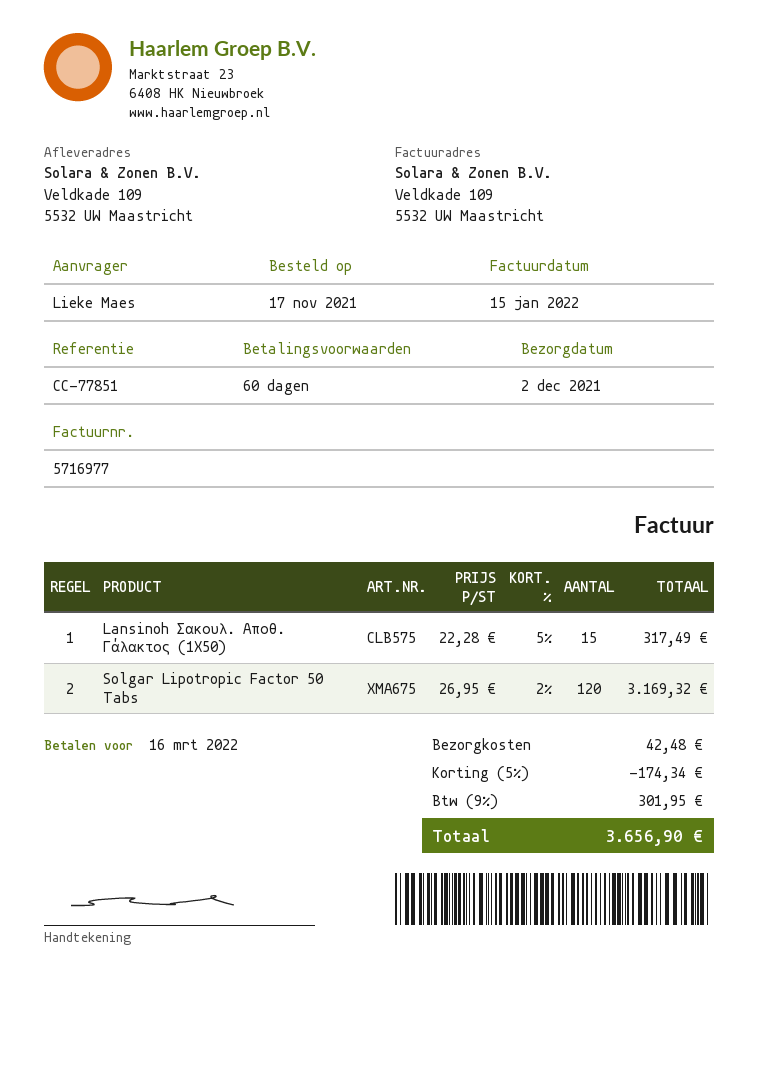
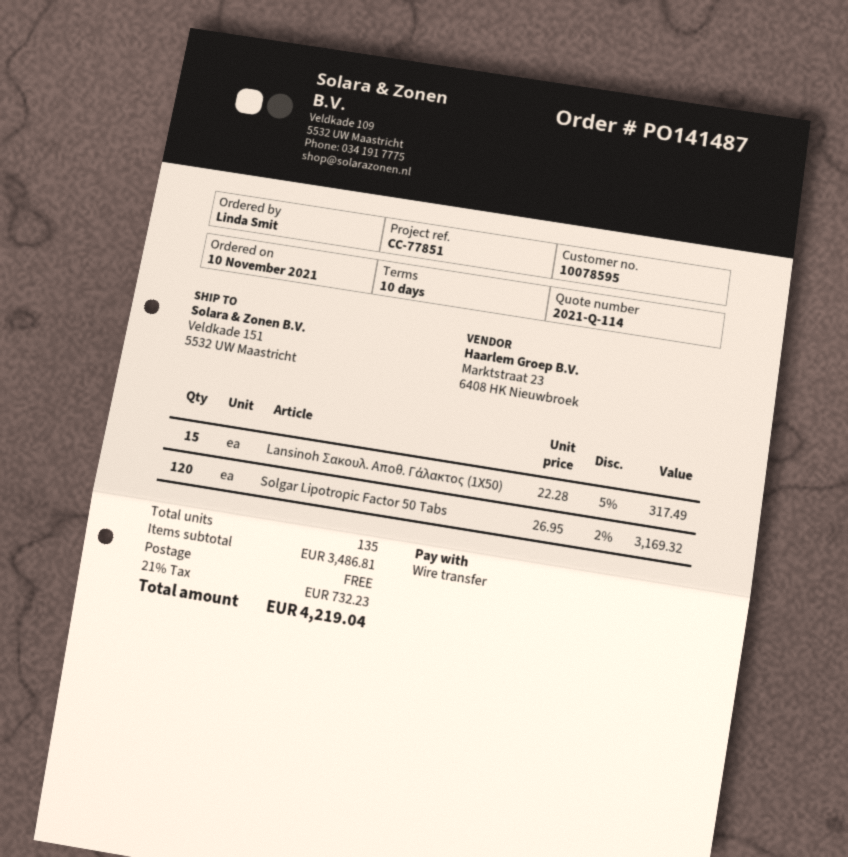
order date: 2021-11-17 -> 2021-11-10
payment terms: 60 days -> 10 days
ordered by: Lieke Maes -> Linda Smit
ship to: Veldkade 109, 5532 UW Maastricht -> Veldkade 151, 5532 UW Maastricht
discount: 5% = 174.34 -> none
shipping: 42.48 -> 0.00
tax: 9% = 301.95 -> 21% = 732.23
total: 3656.90 -> 4219.04

